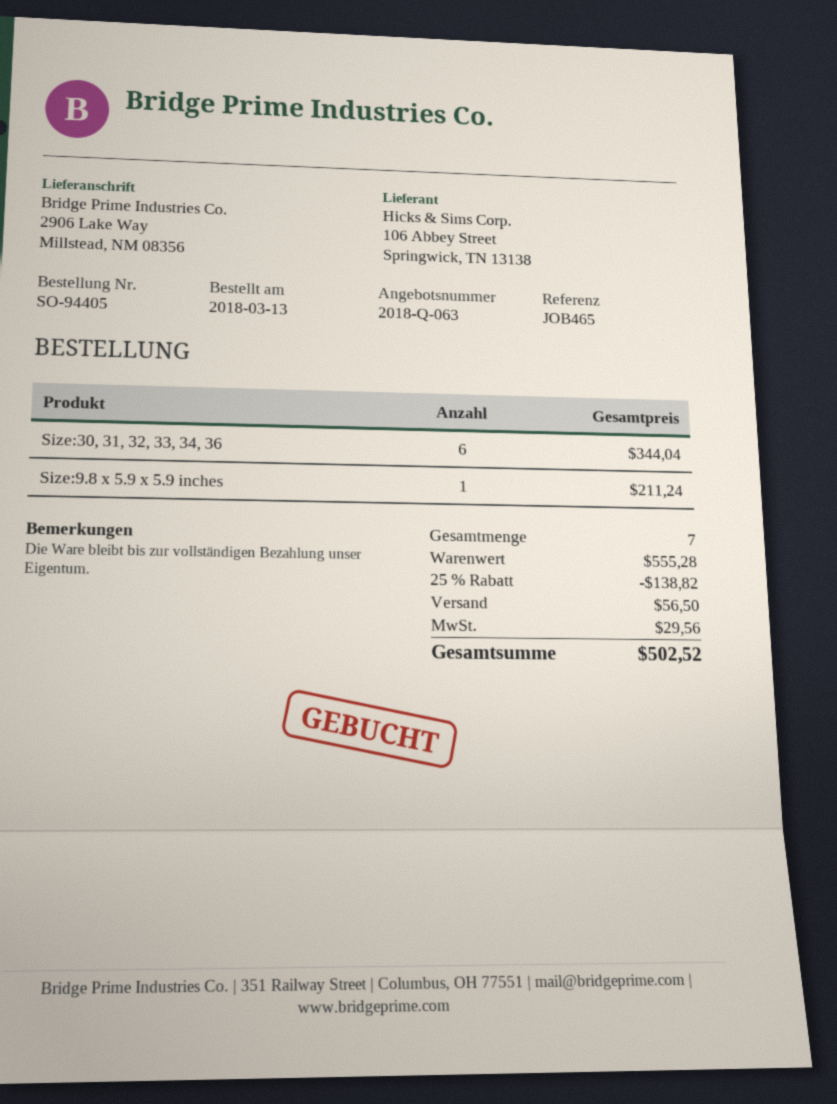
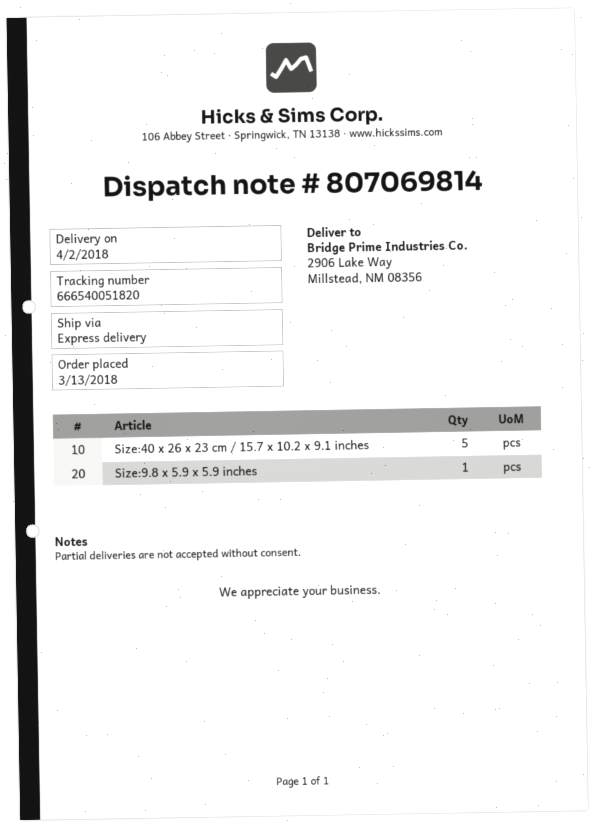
Size:30, 31, 32, 33, 34, 36: 6 -> none
Size:40 x 26 x 23 cm / 15.7 x 10.2 x 9.1 inches: none -> 5

